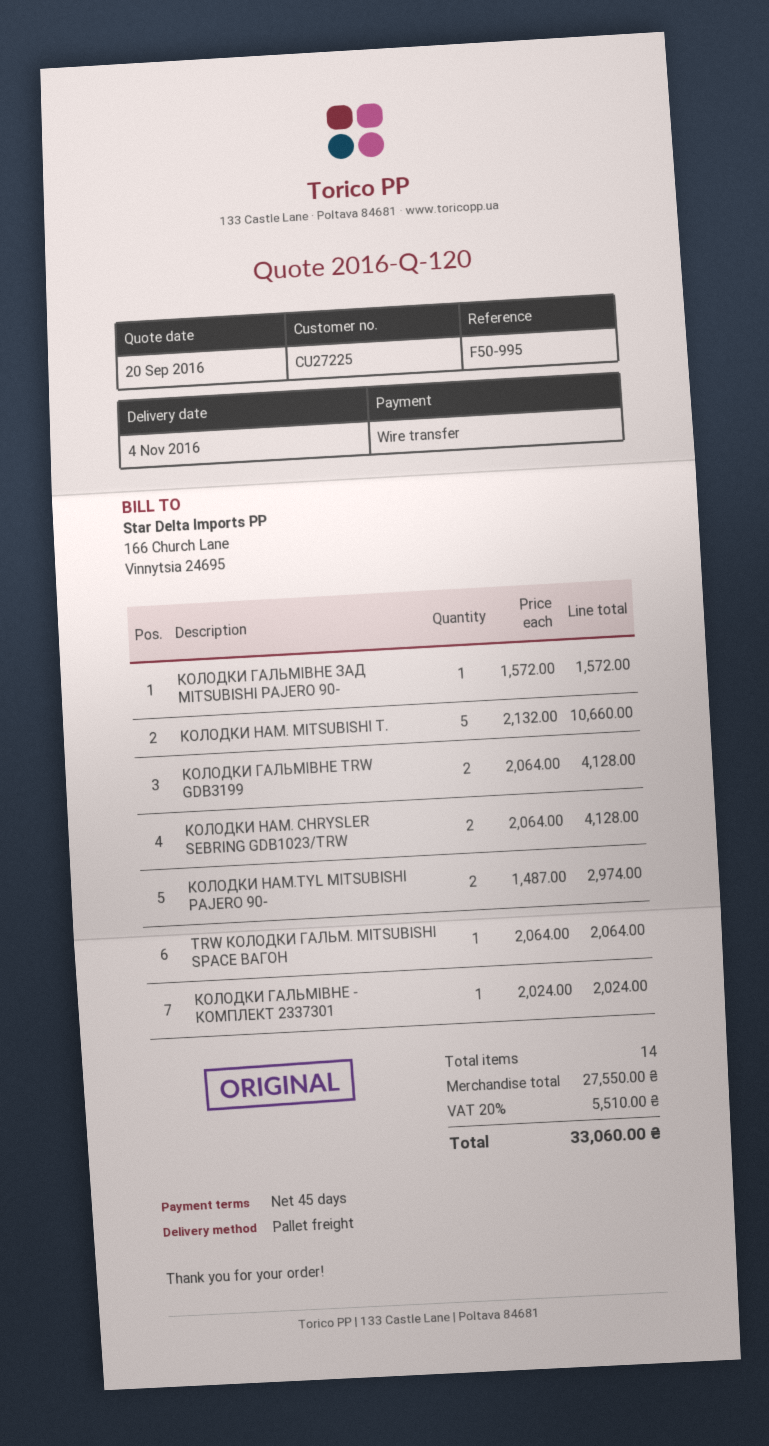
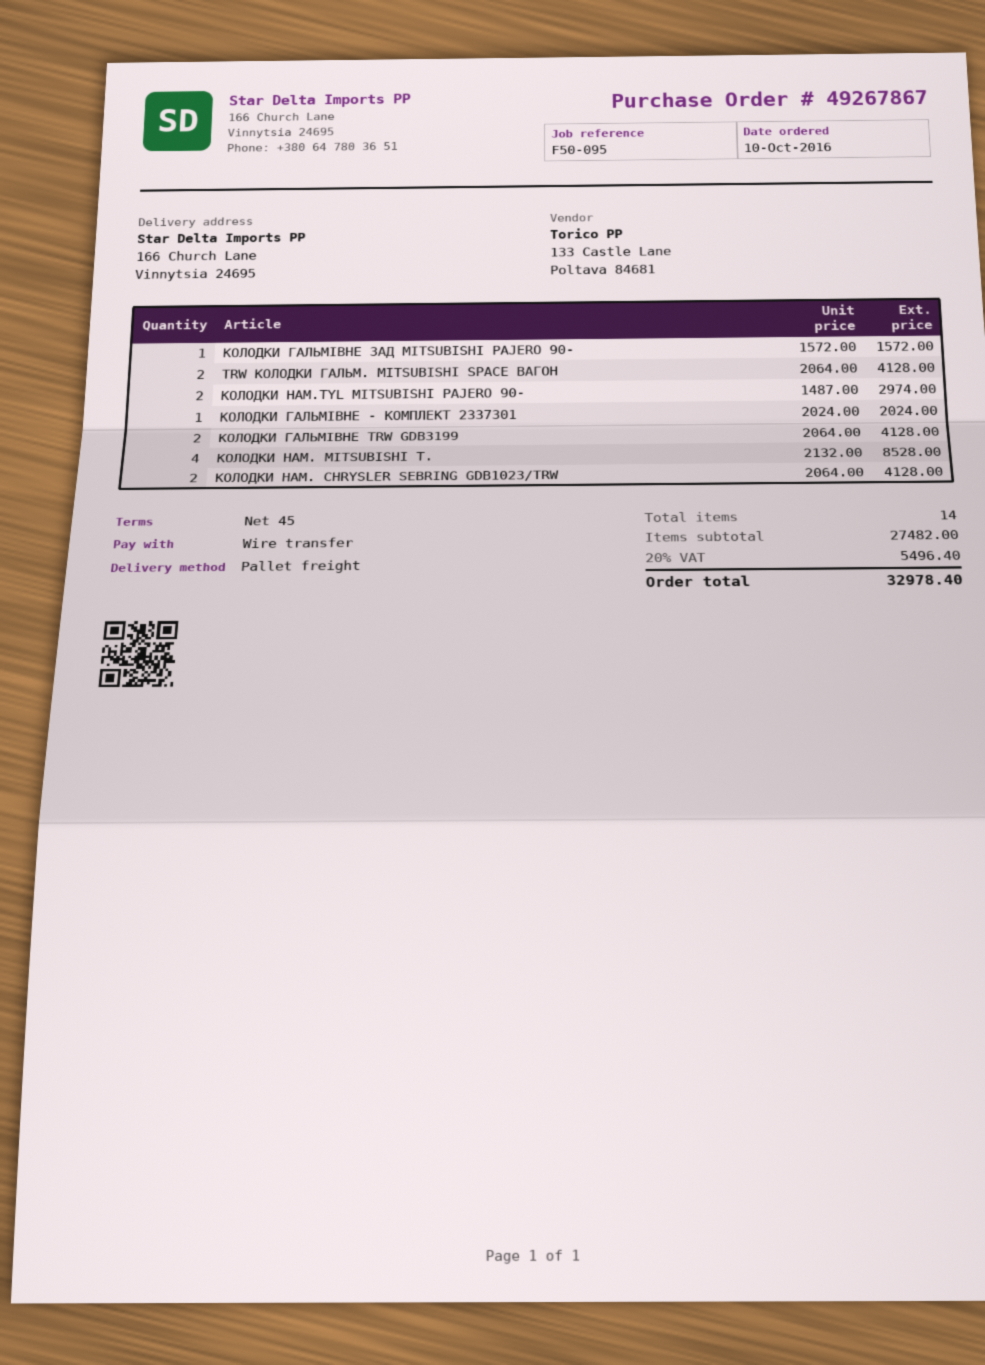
reference: F50-995 -> F50-095
КОЛОДКИ HAM. MITSUBISHI T.: 5 x 2132.00 = 10660.00 -> 4 x 2132.00 = 8528.00
TRW КОЛОДКИ ГАЛЬМ. MITSUBISHI SPACE ВАГОН: 1 x 2064.00 = 2064.00 -> 2 x 2064.00 = 4128.00
subtotal: 27550.00 -> 27482.00
tax: 20% = 5510.00 -> 20% = 5496.40
total: 33060.00 -> 32978.40

